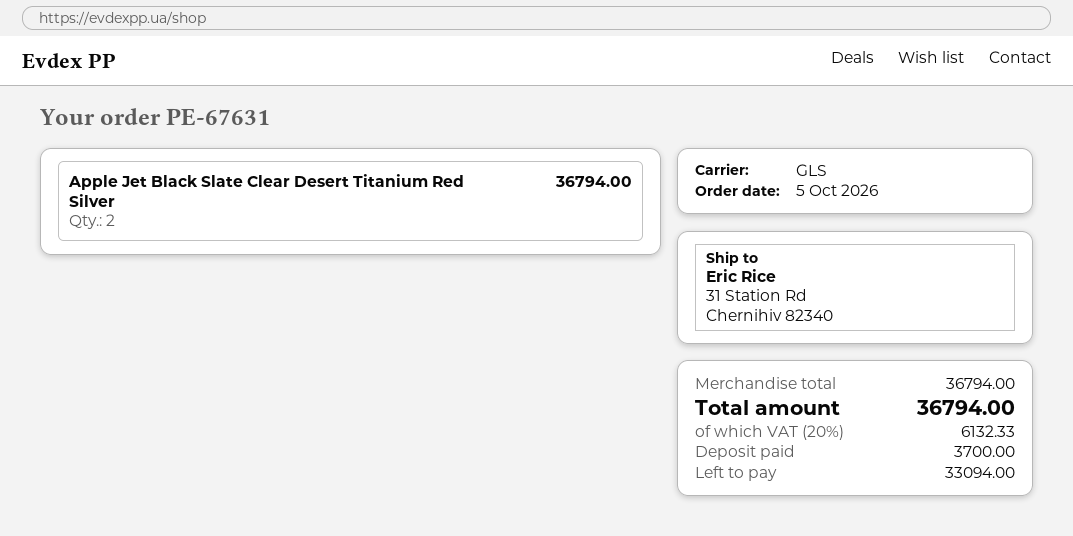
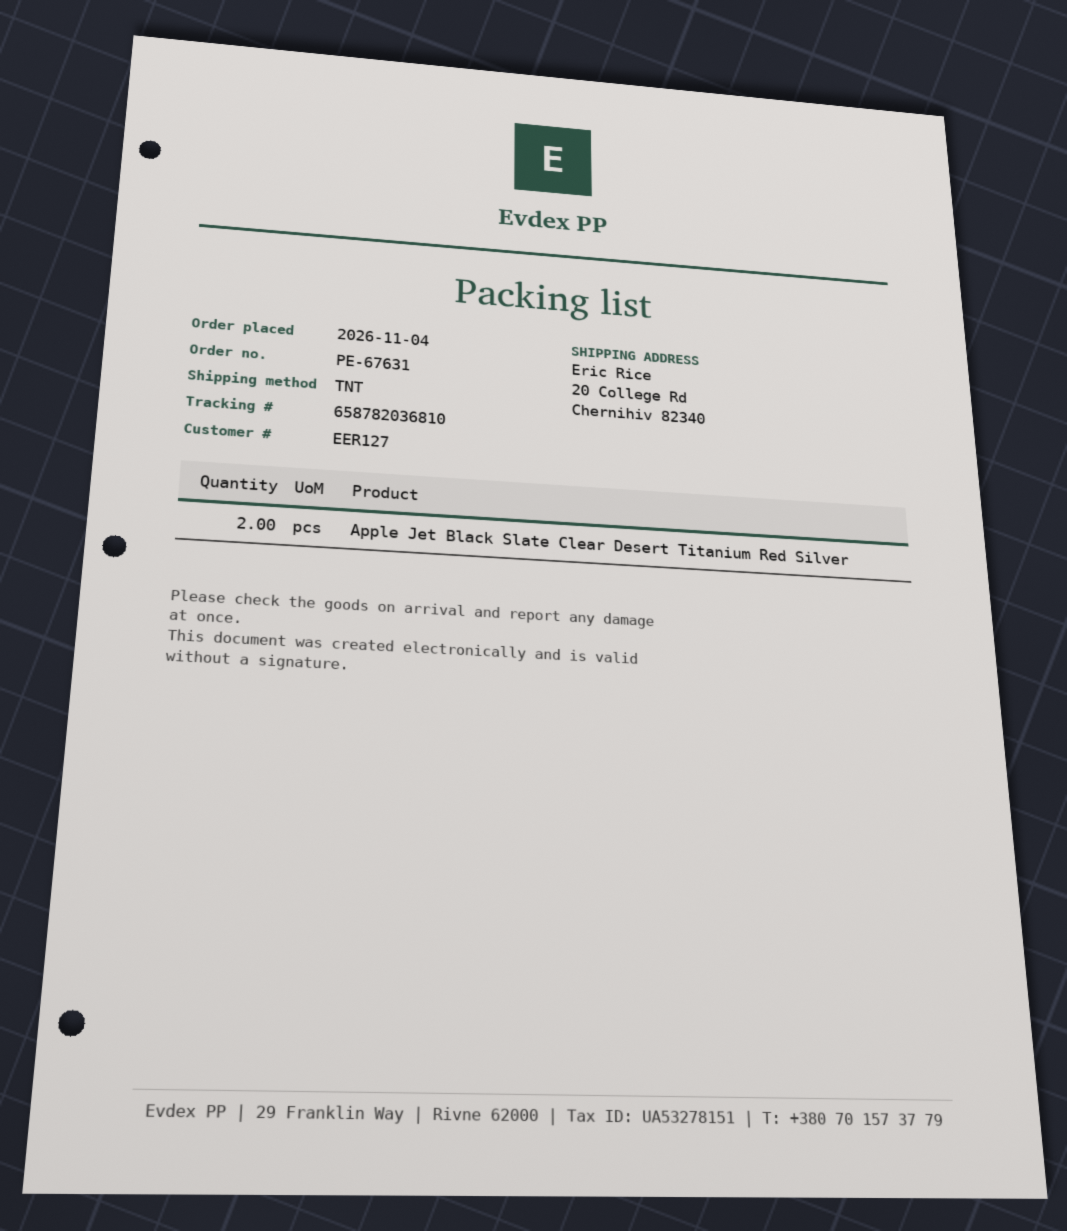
order date: 2026-10-05 -> 2026-11-04
shipping method: GLS -> TNT
ship to: 31 Station Rd, Chernihiv 82340 -> 20 College Rd, Chernihiv 82340

